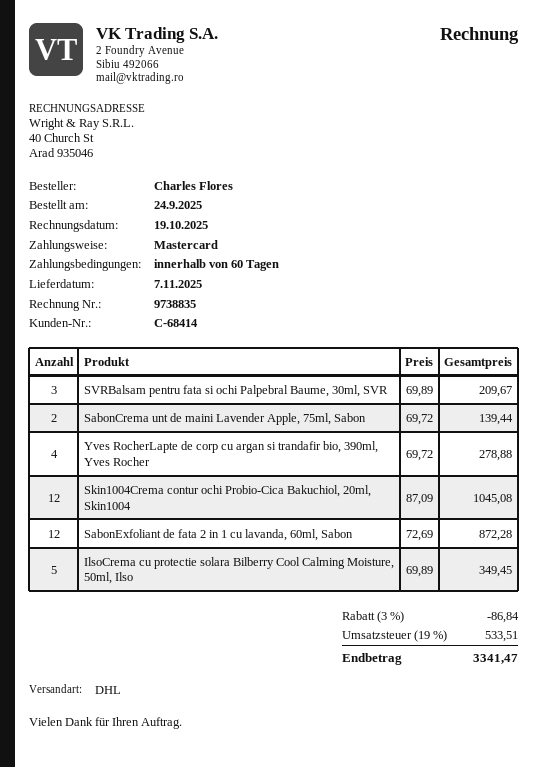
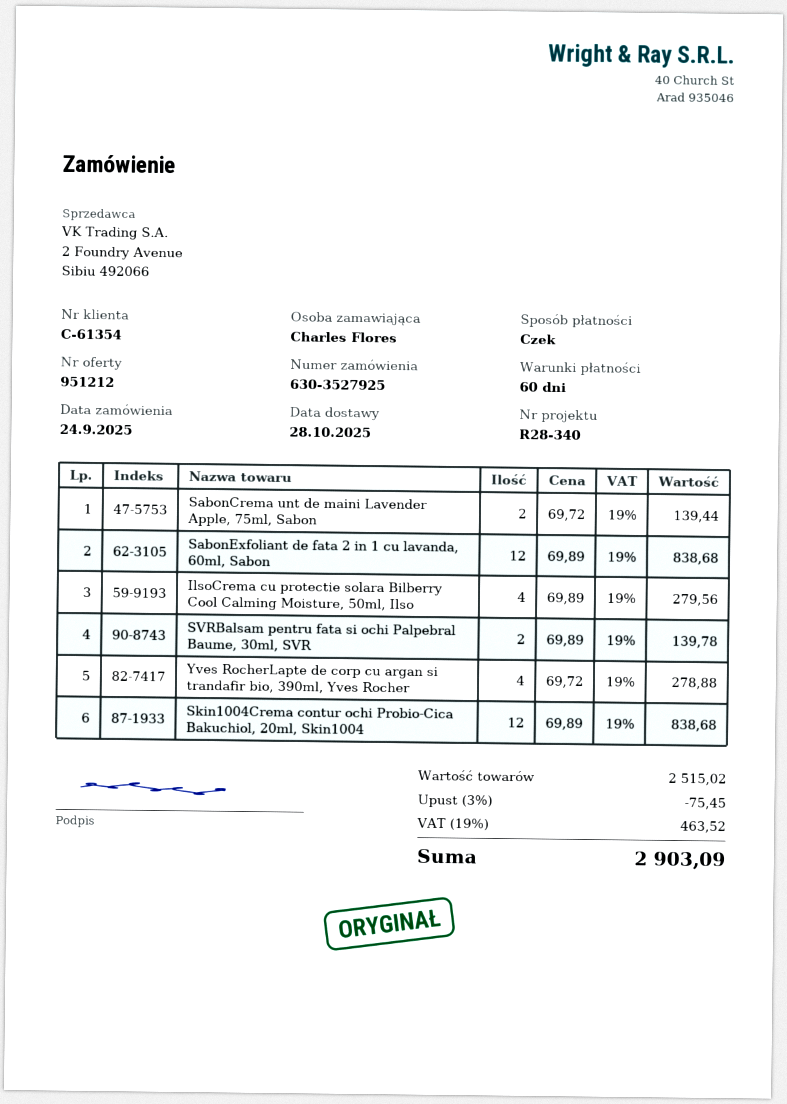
delivery date: 2025-11-07 -> 2025-10-28
customer number: C-68414 -> C-61354
payment method: Mastercard -> cheque
SVRBalsam pentru fata si ochi Palpebral Baume, 30ml, SVR: 3 x 69.89 = 209.67 -> 2 x 69.89 = 139.78
Skin1004Crema contur ochi Probio-Cica Bakuchiol, 20ml, Skin1004: 12 x 87.09 = 1045.08 -> 12 x 69.89 = 838.68
SabonExfoliant de fata 2 in 1 cu lavanda, 60ml, Sabon: 12 x 72.69 = 872.28 -> 12 x 69.89 = 838.68
IlsoCrema cu protectie solara Bilberry Cool Calming Moisture, 50ml, Ilso: 5 x 69.89 = 349.45 -> 4 x 69.89 = 279.56
discount: 3% = 86.84 -> 3% = 75.45
tax: 19% = 533.51 -> 19% = 463.52
total: 3341.47 -> 2903.09

